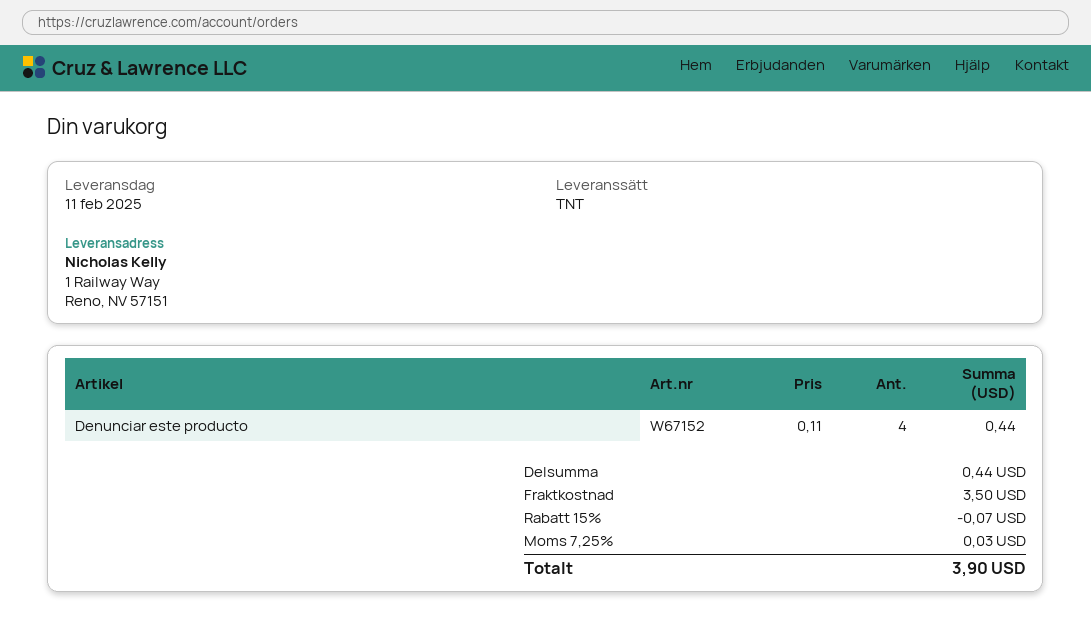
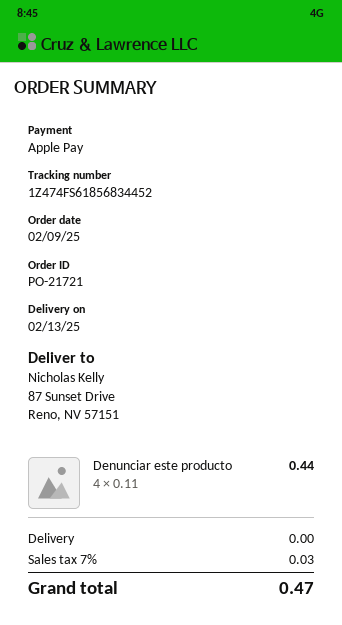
delivery date: 2025-02-11 -> 2025-02-13
ship to: 1 Railway Way, Reno, NV 57151 -> 87 Sunset Drive, Reno, NV 57151
discount: 15% = 0.07 -> none
shipping: 3.50 -> 0.00
tax: 7.25% = 0.03 -> 7% = 0.03
total: 3.90 -> 0.47

